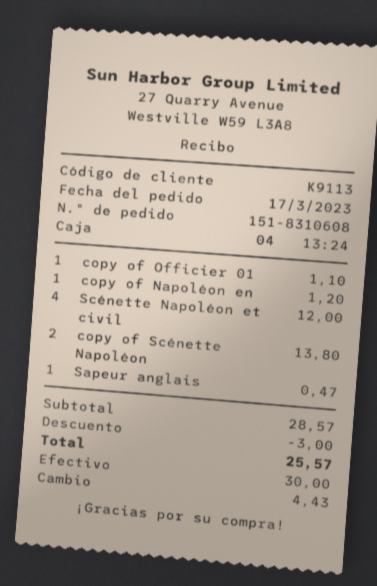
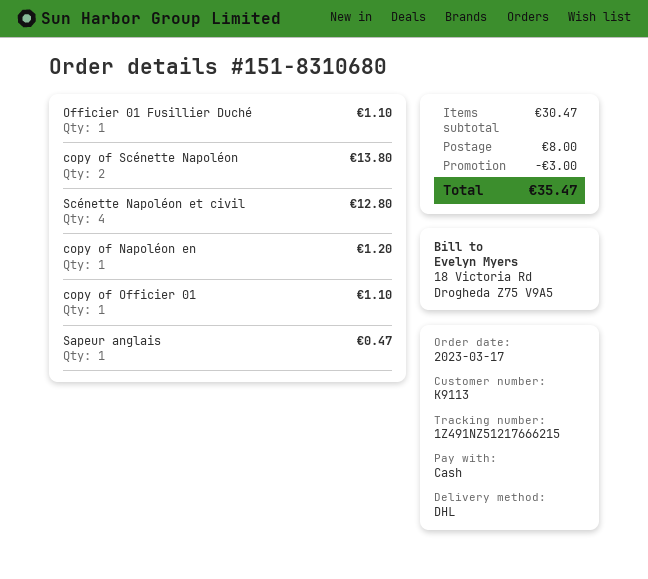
order number: 151-8310608 -> 151-8310680
Scénette Napoléon et civil: 4 for 12.00 -> 4 for 12.80
Officier 01 Fusillier Duché: none -> 1 for 1.10
subtotal: 28.57 -> 30.47
shipping: none -> 8.00
total: 25.57 -> 35.47

